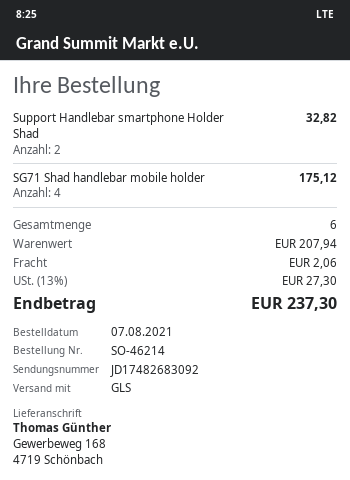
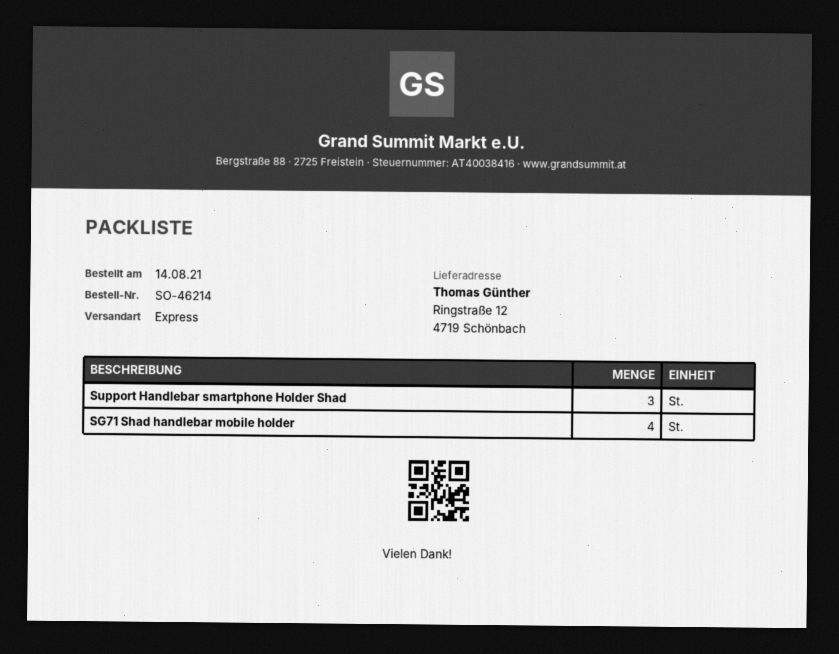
order date: 2021-08-07 -> 2021-08-14
shipping method: GLS -> express
ship to: Gewerbeweg 168, 4719 Schönbach -> Ringstraße 12, 4719 Schönbach
Support Handlebar smartphone Holder Shad: 2 -> 3

